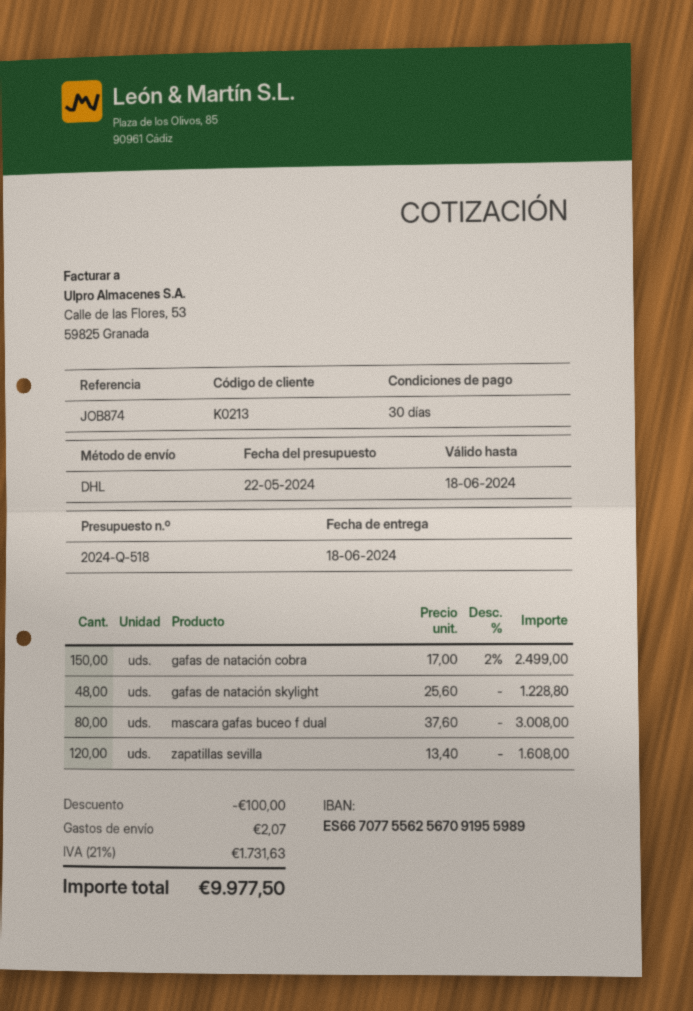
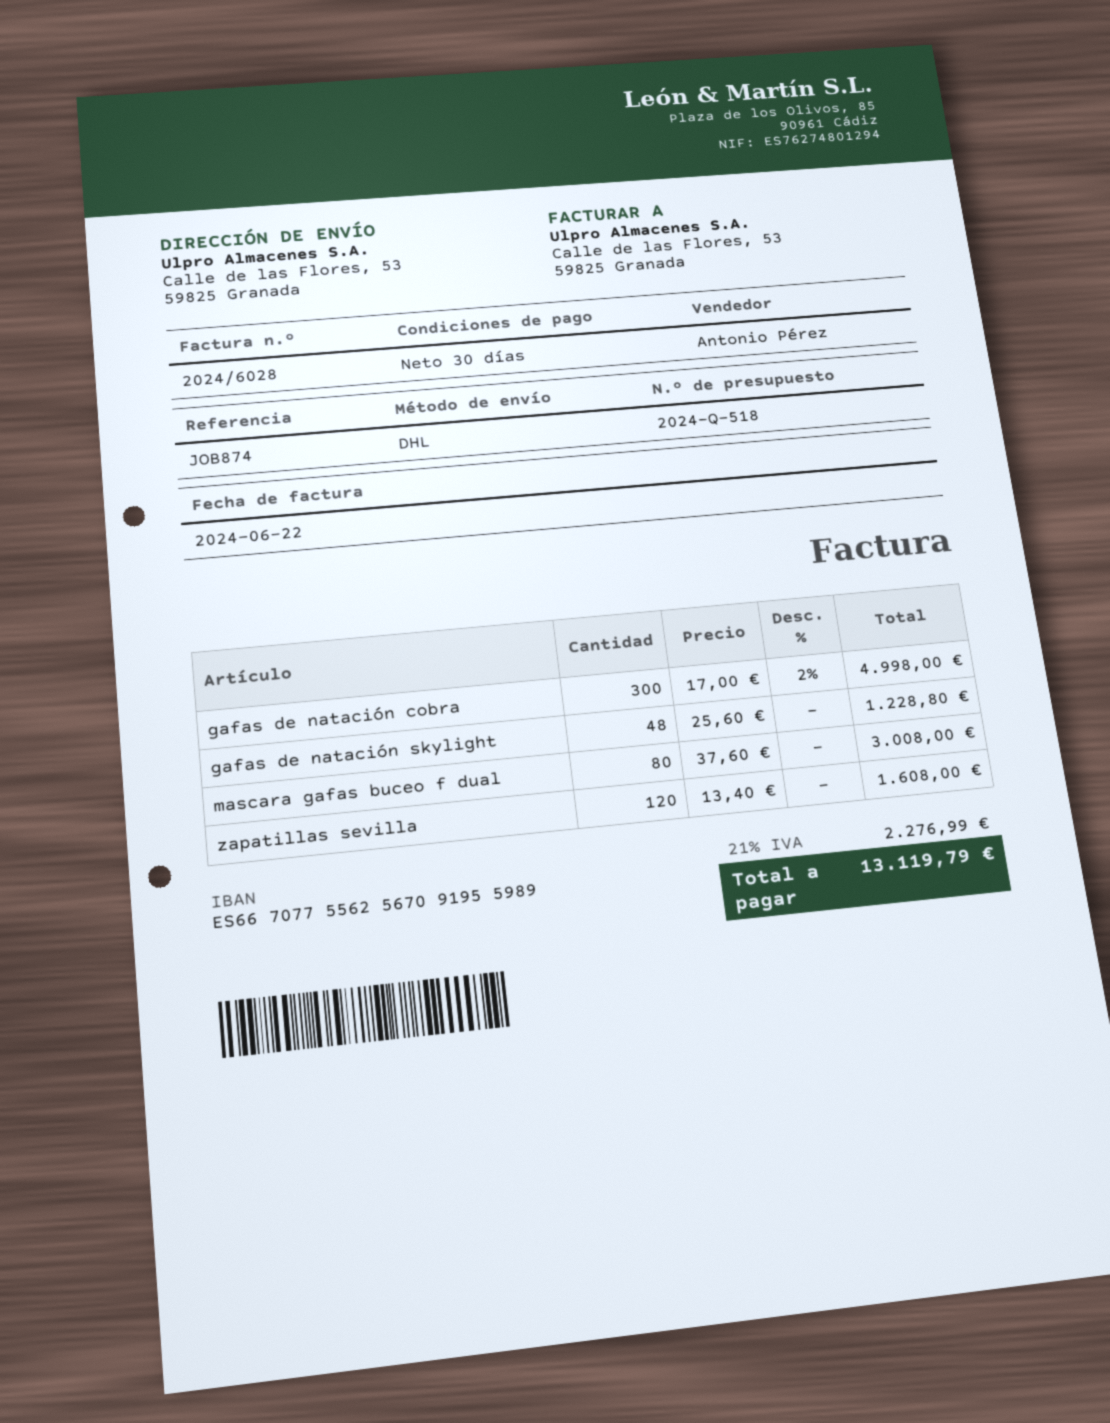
gafas de natación cobra: 150 x 17.00 - 2% = 2499.00 -> 300 x 17.00 - 2% = 4998.00
discount: 100.00 -> none
shipping: 2.07 -> none
tax: 21% = 1731.63 -> 21% = 2276.99
total: 9977.50 -> 13119.79

